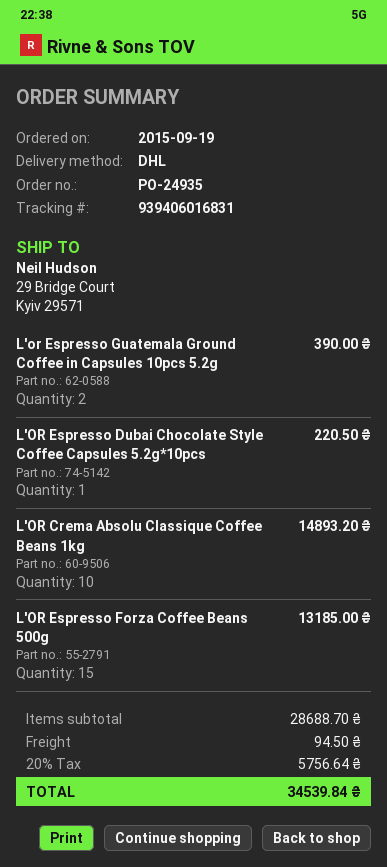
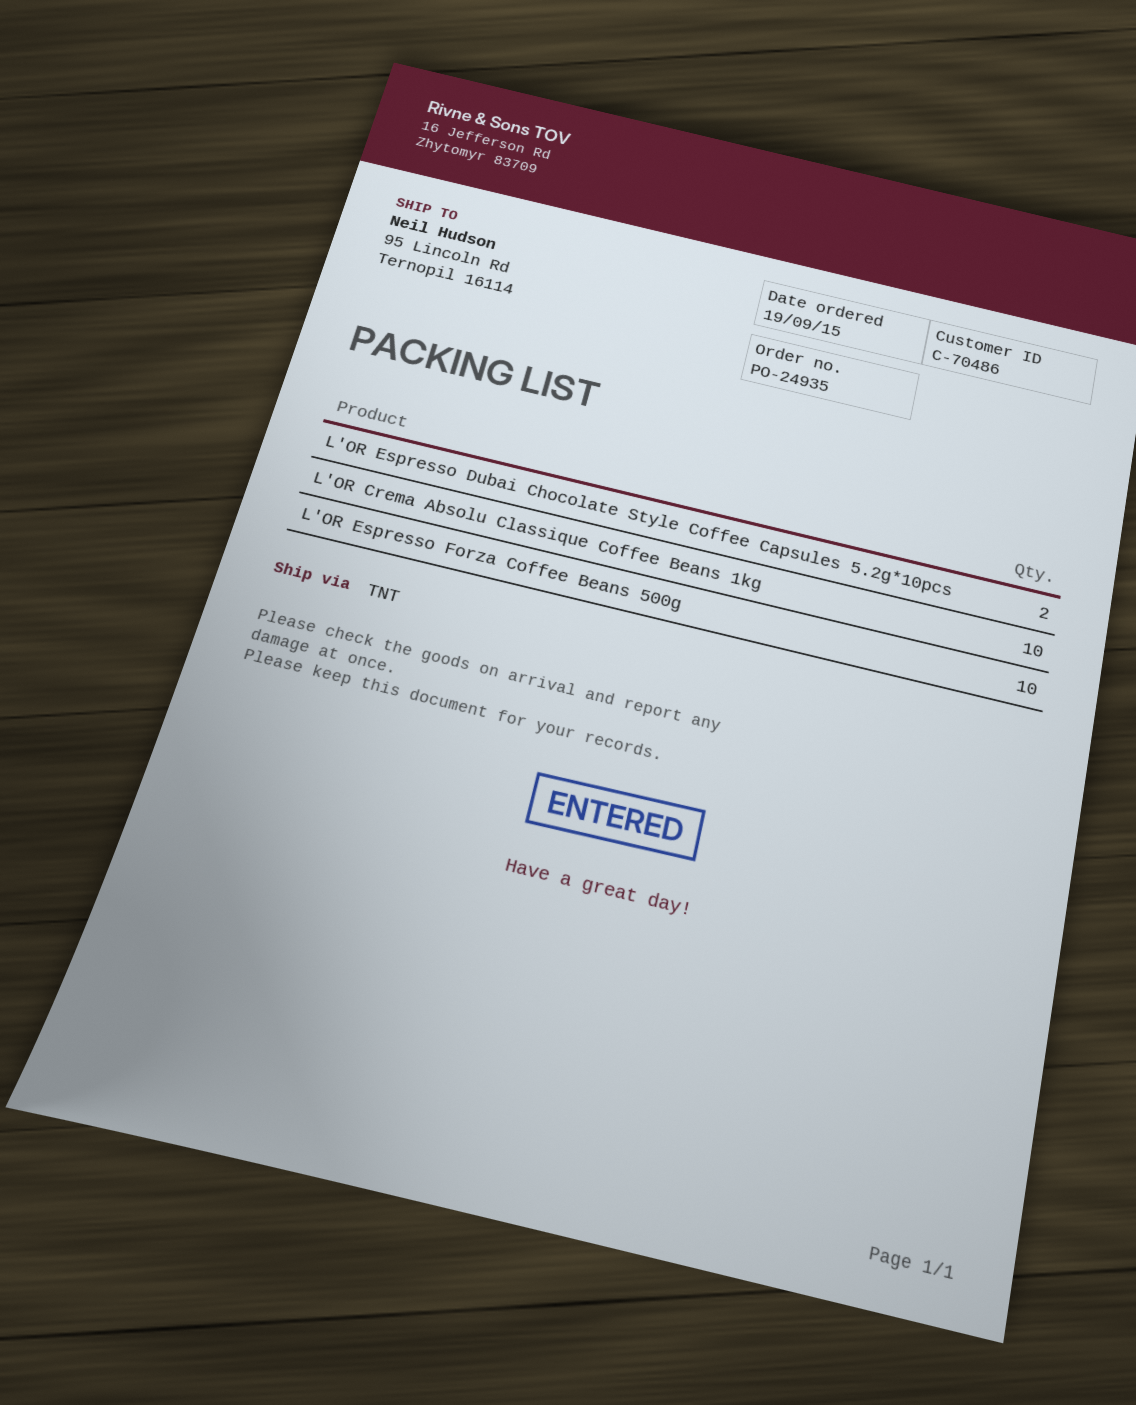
shipping method: DHL -> TNT
ship to: 29 Bridge Court, Kyiv 29571 -> 95 Lincoln Rd, Ternopil 16114
L'or Espresso Guatemala Ground Coffee in Capsules 10pcs 5.2g: 2 -> none
L'OR Espresso Dubai Chocolate Style Coffee Capsules 5.2g*10pcs: 1 -> 2
L'OR Espresso Forza Coffee Beans 500g: 15 -> 10

